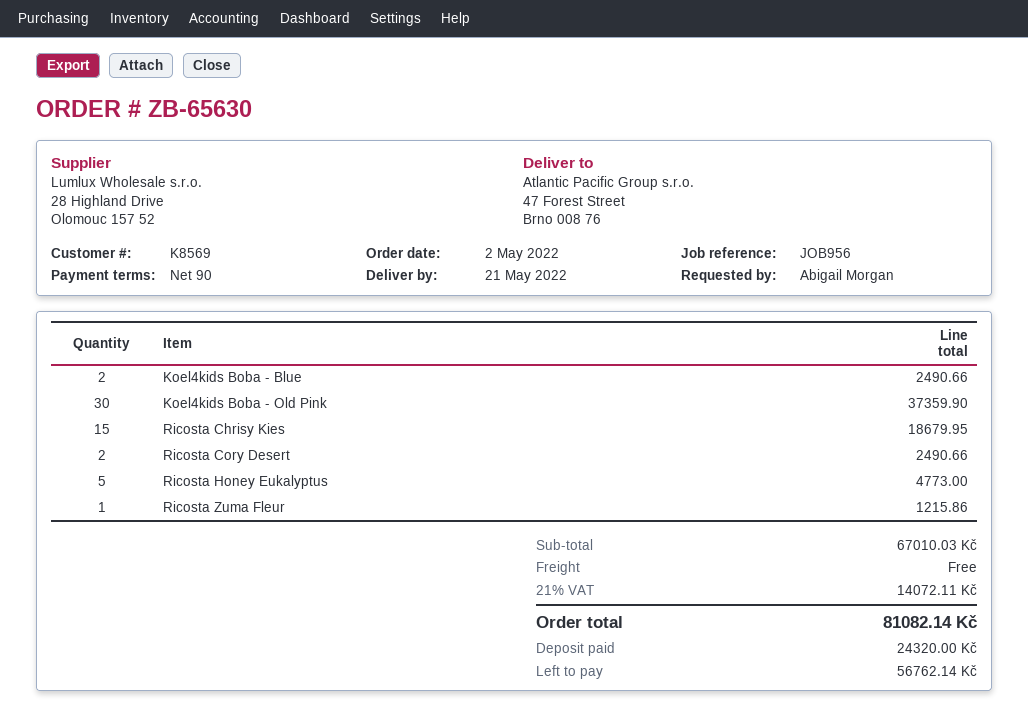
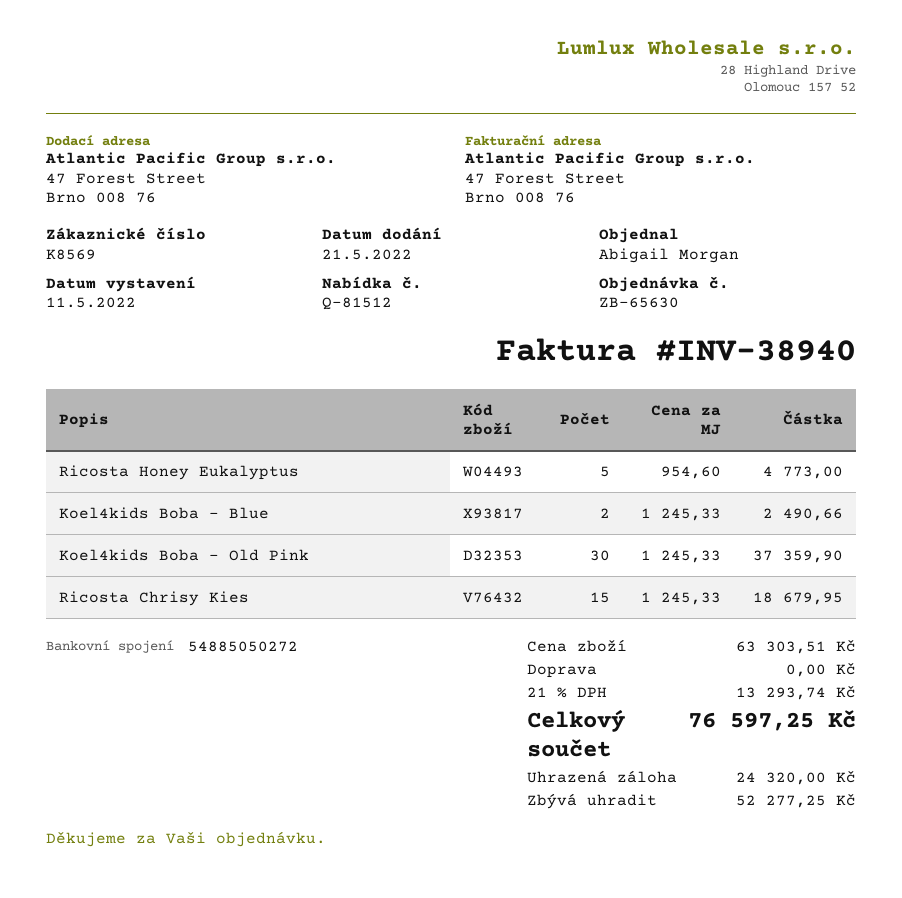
Ricosta Cory Desert: 2 for 2490.66 -> none
Ricosta Zuma Fleur: 1 for 1215.86 -> none
subtotal: 67010.03 -> 63303.51
tax: 21% = 14072.11 -> 21% = 13293.74
total: 81082.14 -> 76597.25
balance: 56762.14 -> 52277.25

